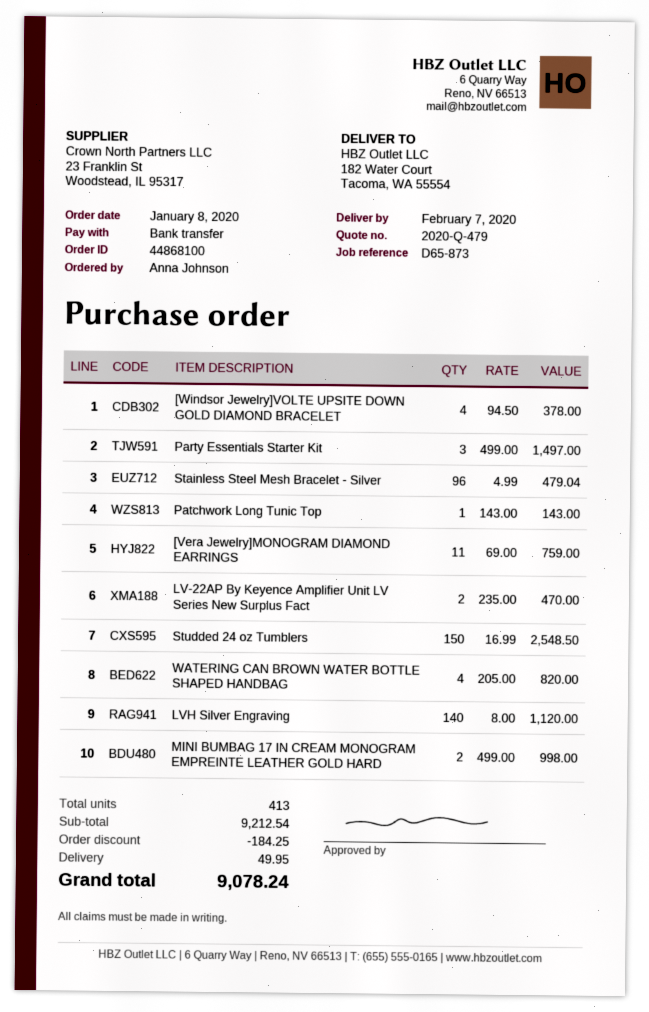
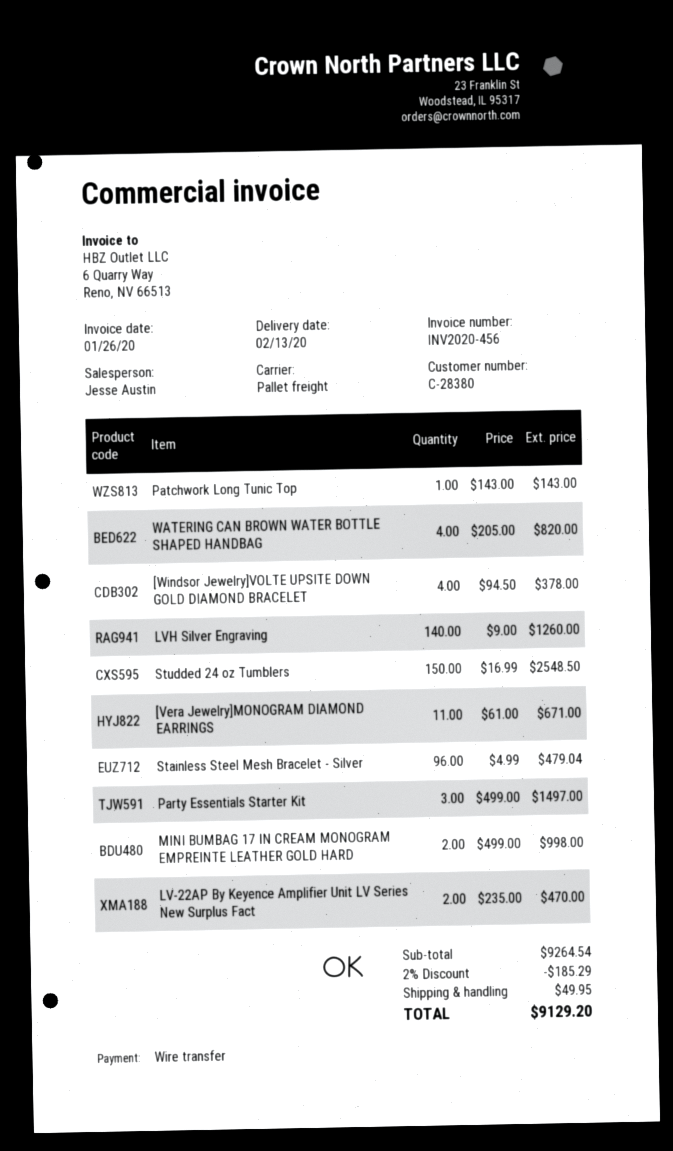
delivery date: 2020-02-07 -> 2020-02-13
[Vera Jewelry]MONOGRAM DIAMOND EARRINGS: 11 x 69.00 = 759.00 -> 11 x 61.00 = 671.00
LVH Silver Engraving: 140 x 8.00 = 1120.00 -> 140 x 9.00 = 1260.00
subtotal: 9212.54 -> 9264.54
discount: 184.25 -> 185.29
total: 9078.24 -> 9129.20

